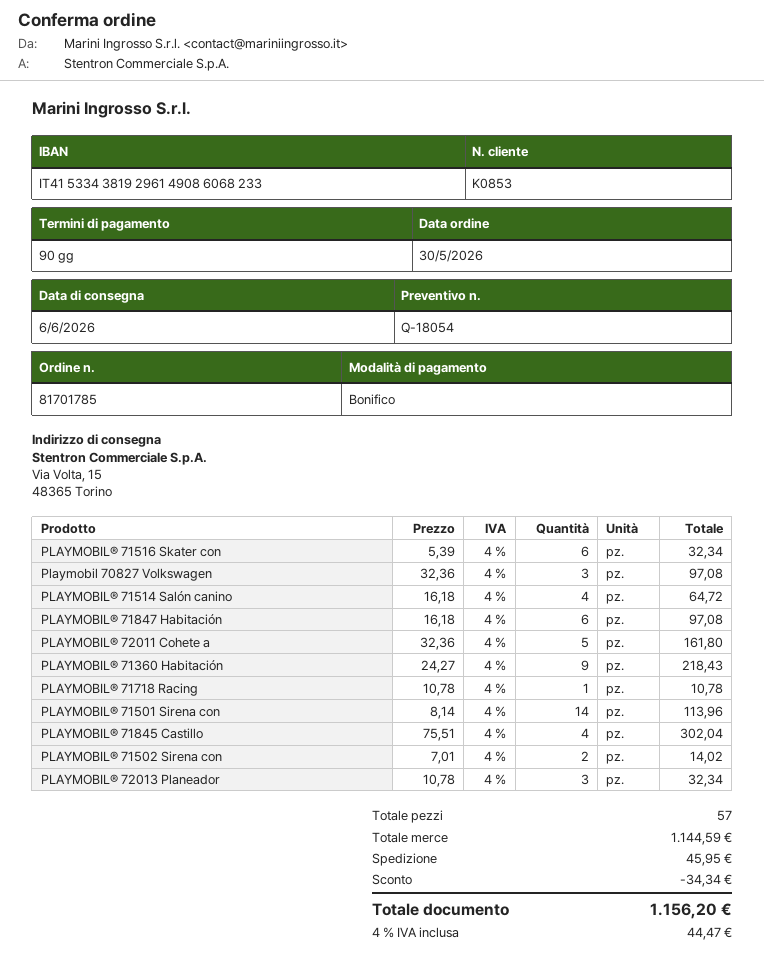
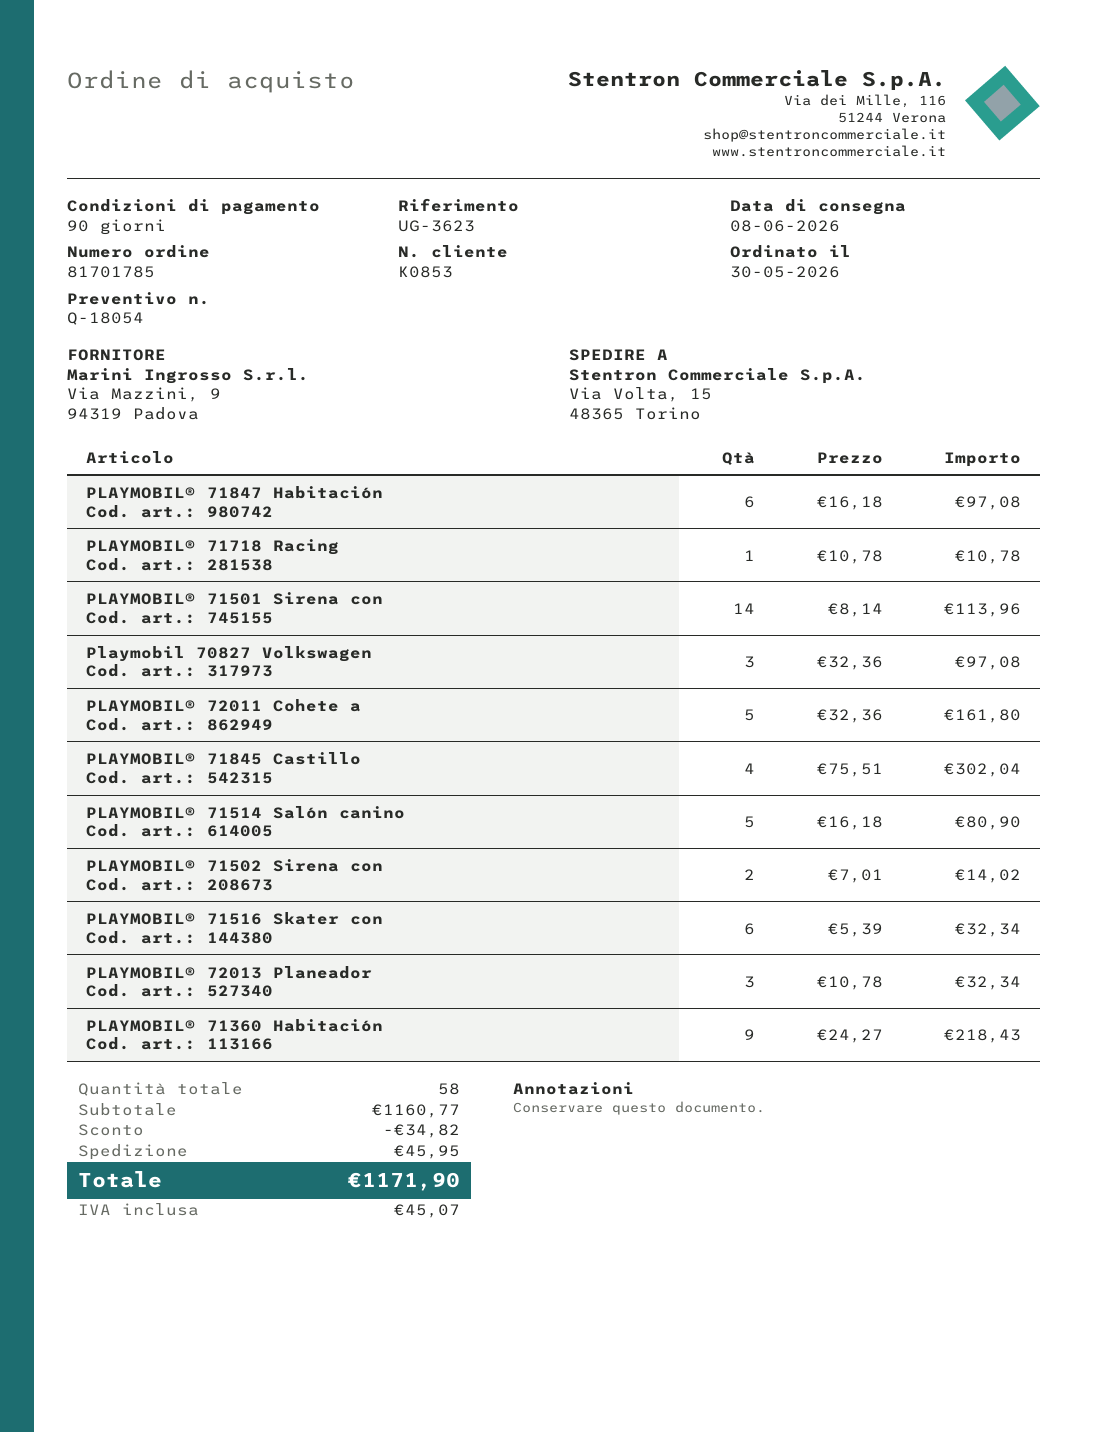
delivery date: 2026-06-06 -> 2026-06-08
PLAYMOBIL® 71514 Salón canino: 4 x 16.18 = 64.72 -> 5 x 16.18 = 80.90
total quantity: 57 -> 58
subtotal: 1144.59 -> 1160.77
discount: 34.34 -> 34.82
tax: 44.47 -> 45.07
total: 1156.20 -> 1171.90

